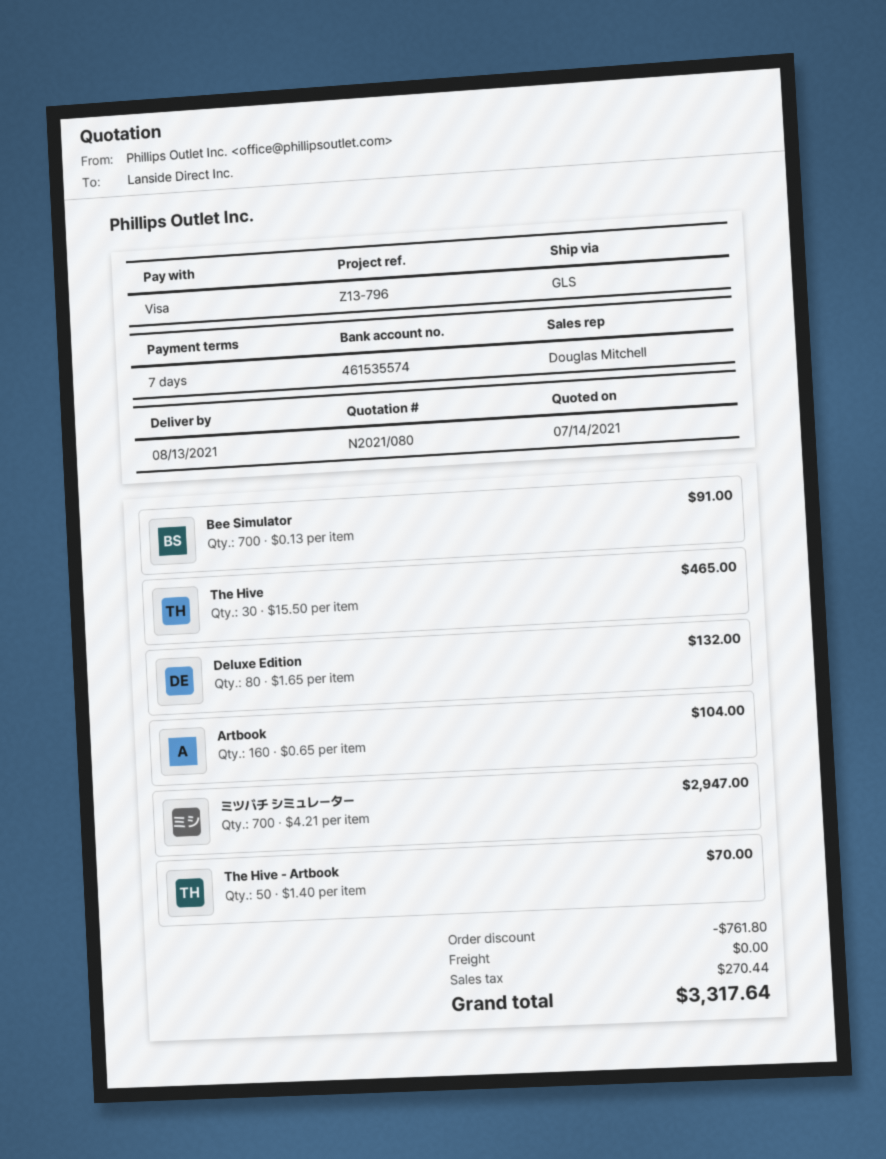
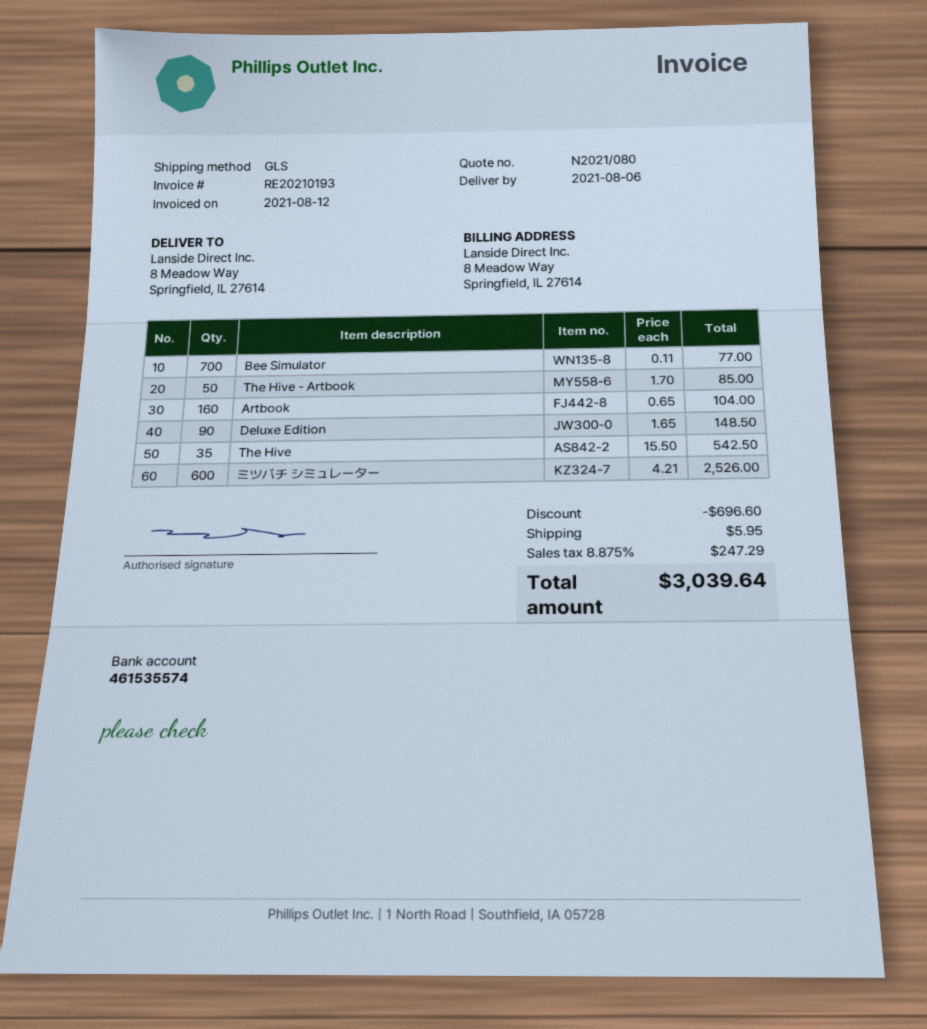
delivery date: 2021-08-13 -> 2021-08-06
Bee Simulator: 700 x 0.13 = 91.00 -> 700 x 0.11 = 77.00
The Hive: 30 x 15.50 = 465.00 -> 35 x 15.50 = 542.50
Deluxe Edition: 80 x 1.65 = 132.00 -> 90 x 1.65 = 148.50
ミツバチ シミュレーター: 700 x 4.21 = 2947.00 -> 600 x 4.21 = 2526.00
The Hive - Artbook: 50 x 1.40 = 70.00 -> 50 x 1.70 = 85.00
discount: 761.80 -> 696.60
shipping: 0.00 -> 5.95
tax: 270.44 -> 247.29
total: 3317.64 -> 3039.64

